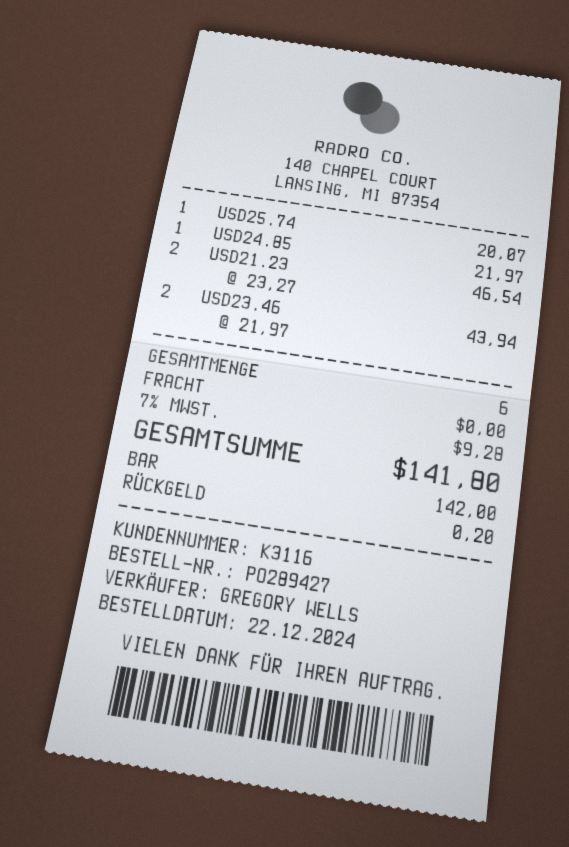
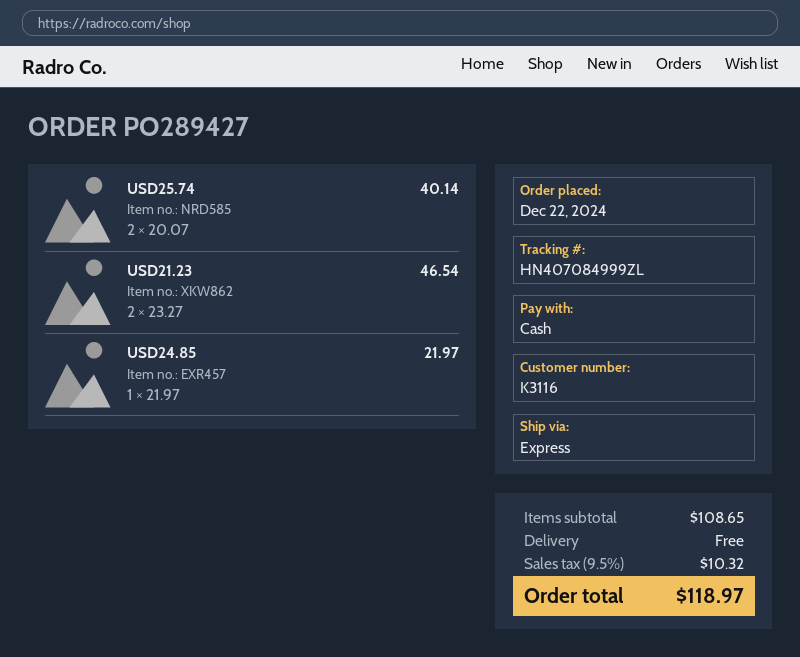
USD25.74: 1 x 20.07 = 20.07 -> 2 x 20.07 = 40.14
USD23.46: 2 x 21.97 = 43.94 -> none
tax: 7% = 9.28 -> 9.5% = 10.32
total: 141.80 -> 118.97

